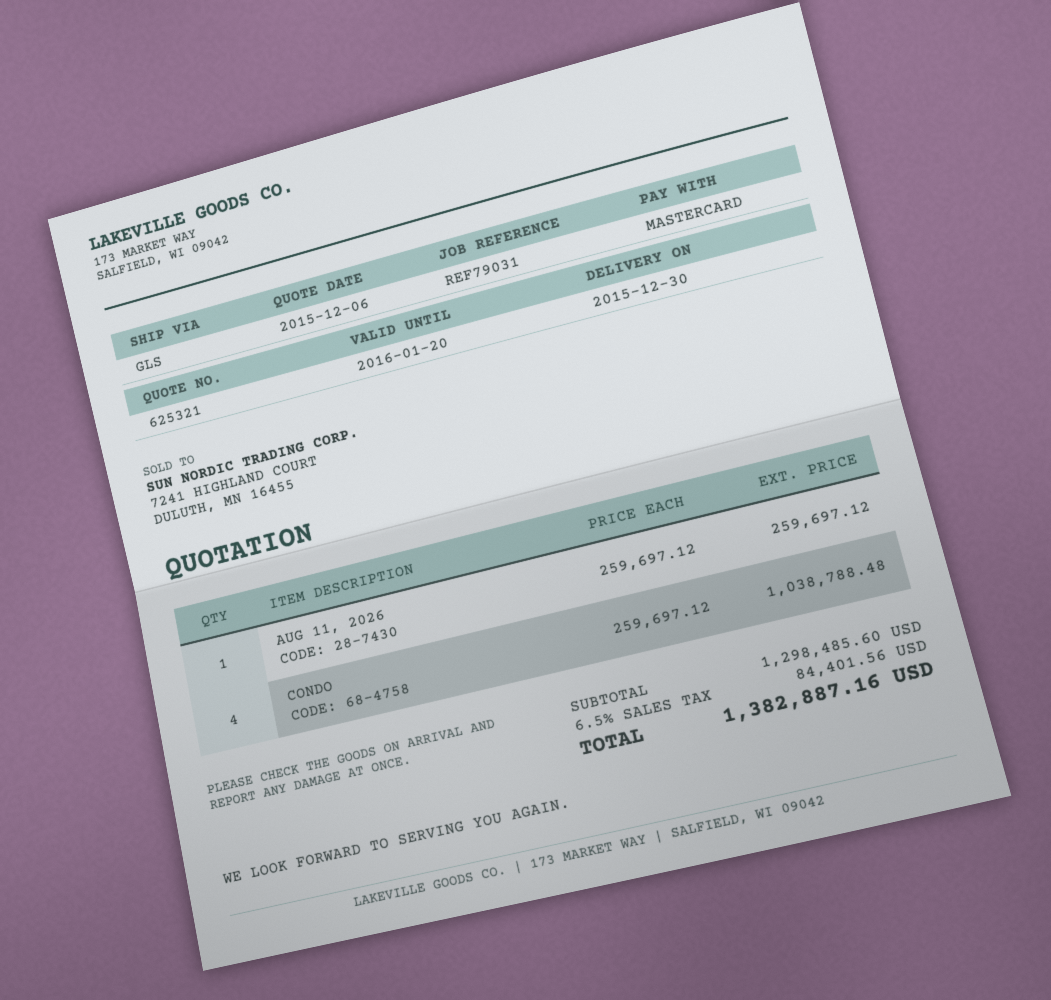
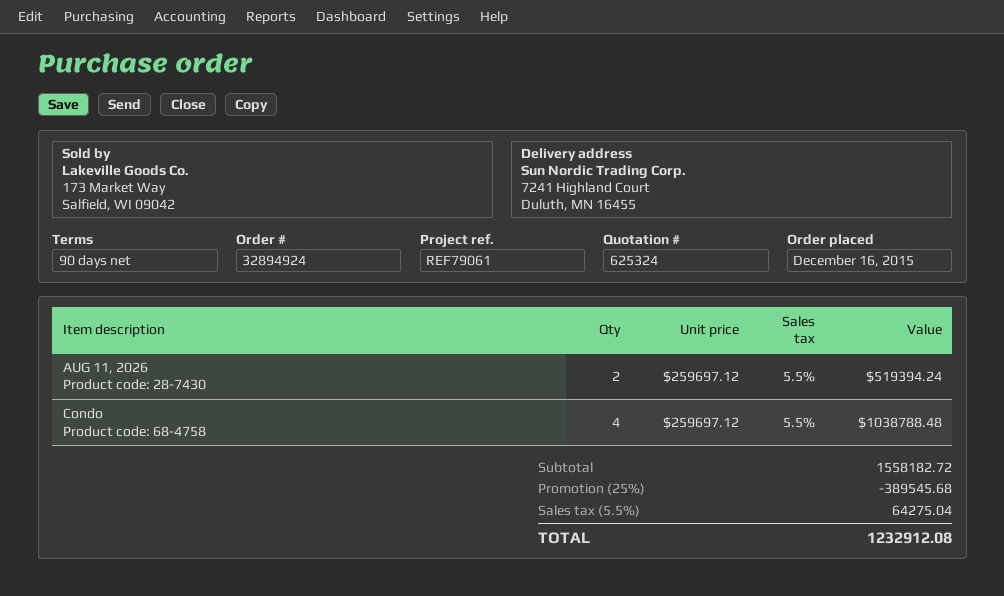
quote number: 625321 -> 625324
reference: REF79031 -> REF79061
AUG 11, 2026: 1 x 259697.12 = 259697.12 -> 2 x 259697.12 = 519394.24
subtotal: 1298485.60 -> 1558182.72
discount: none -> 25% = 389545.68
tax: 6.5% = 84401.56 -> 5.5% = 64275.04
total: 1382887.16 -> 1232912.08

